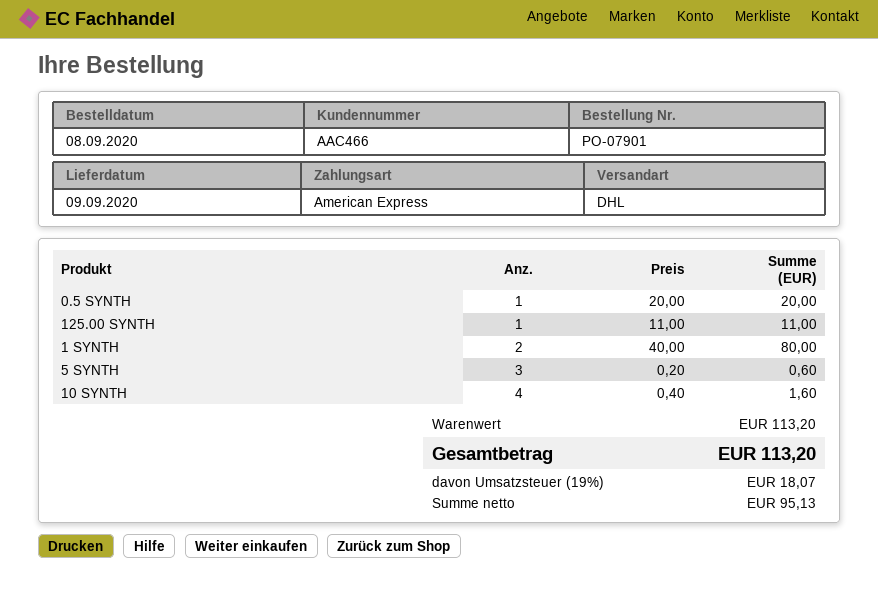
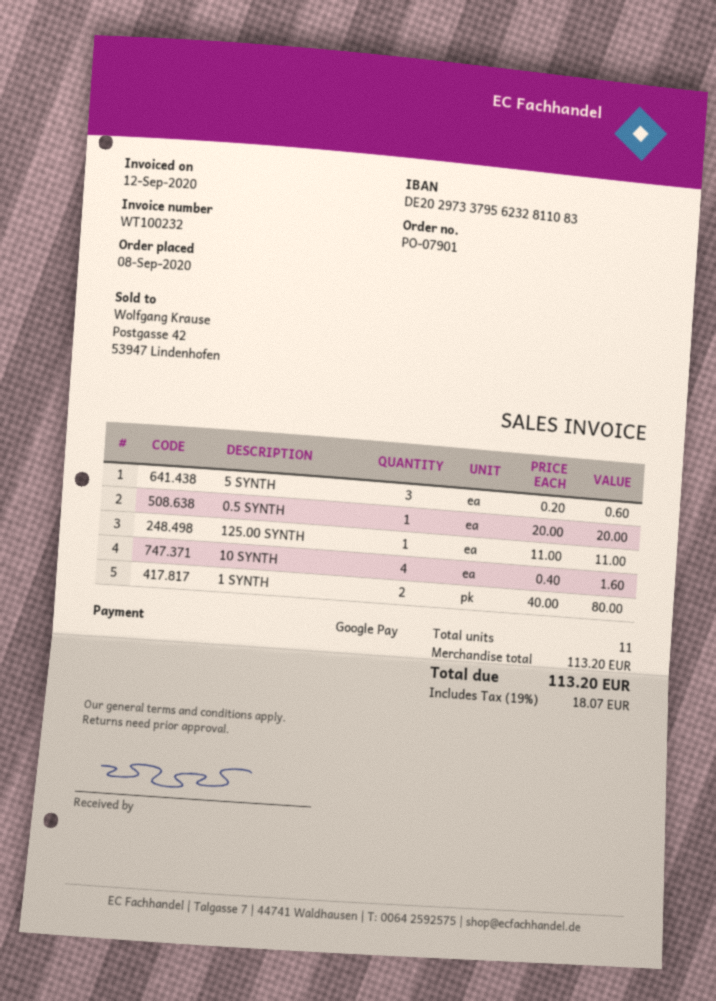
payment method: American Express -> Google Pay

